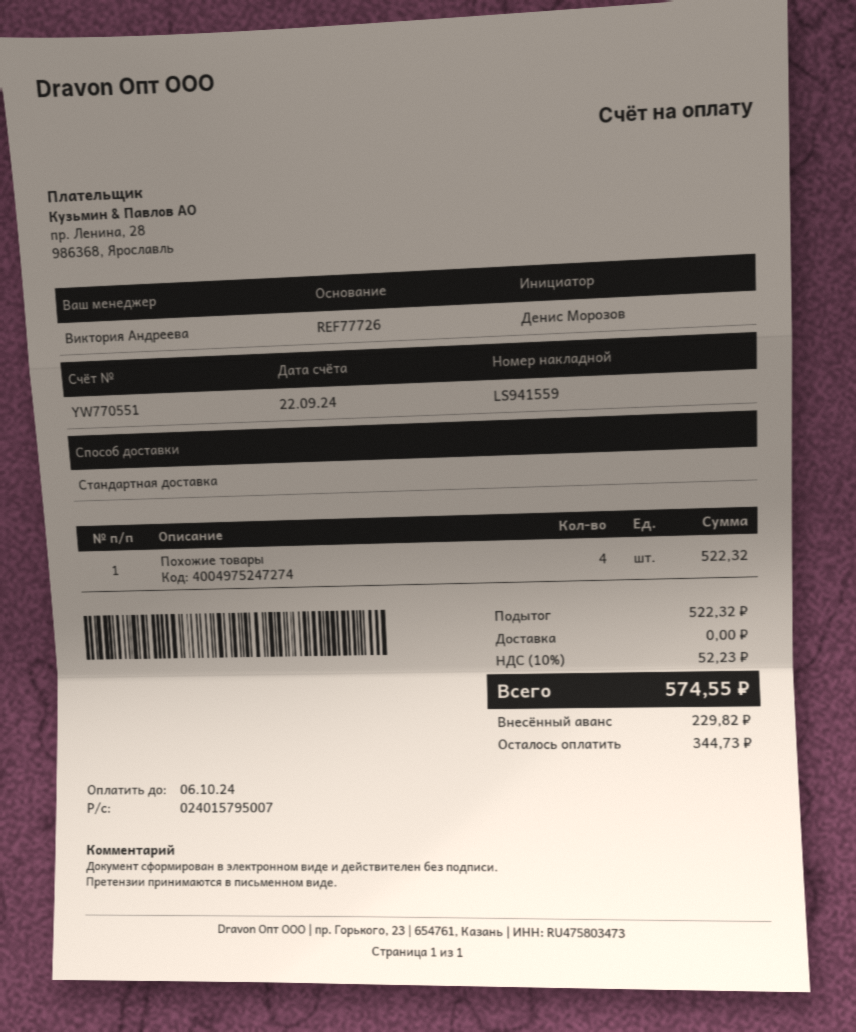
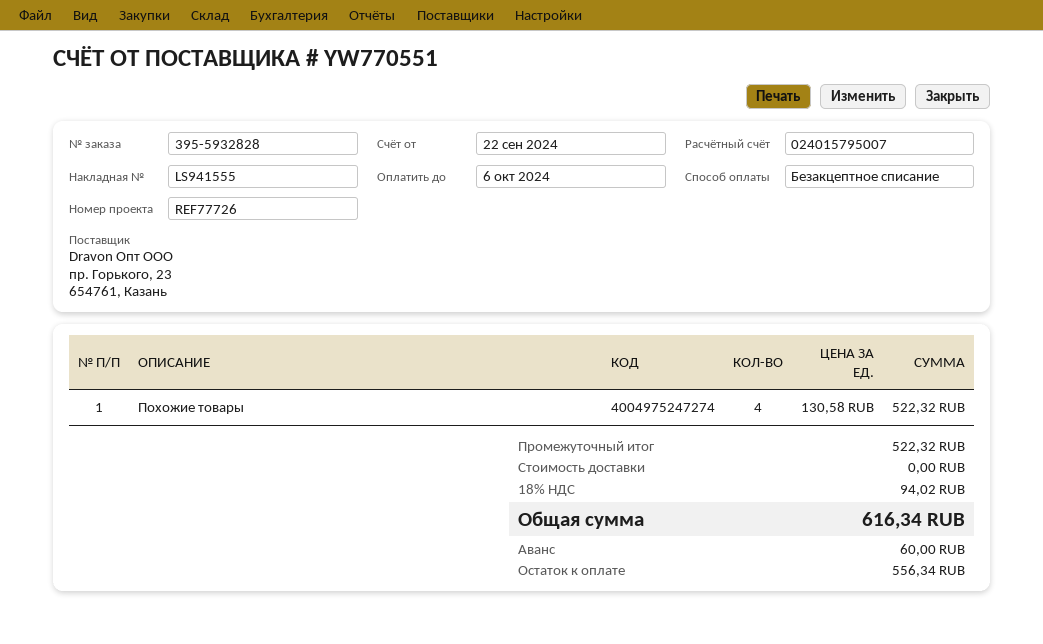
delivery note number: LS941559 -> LS941555
tax: 10% = 52.23 -> 18% = 94.02
total: 574.55 -> 616.34
deposit: 229.82 -> 60.00
balance: 344.73 -> 556.34

